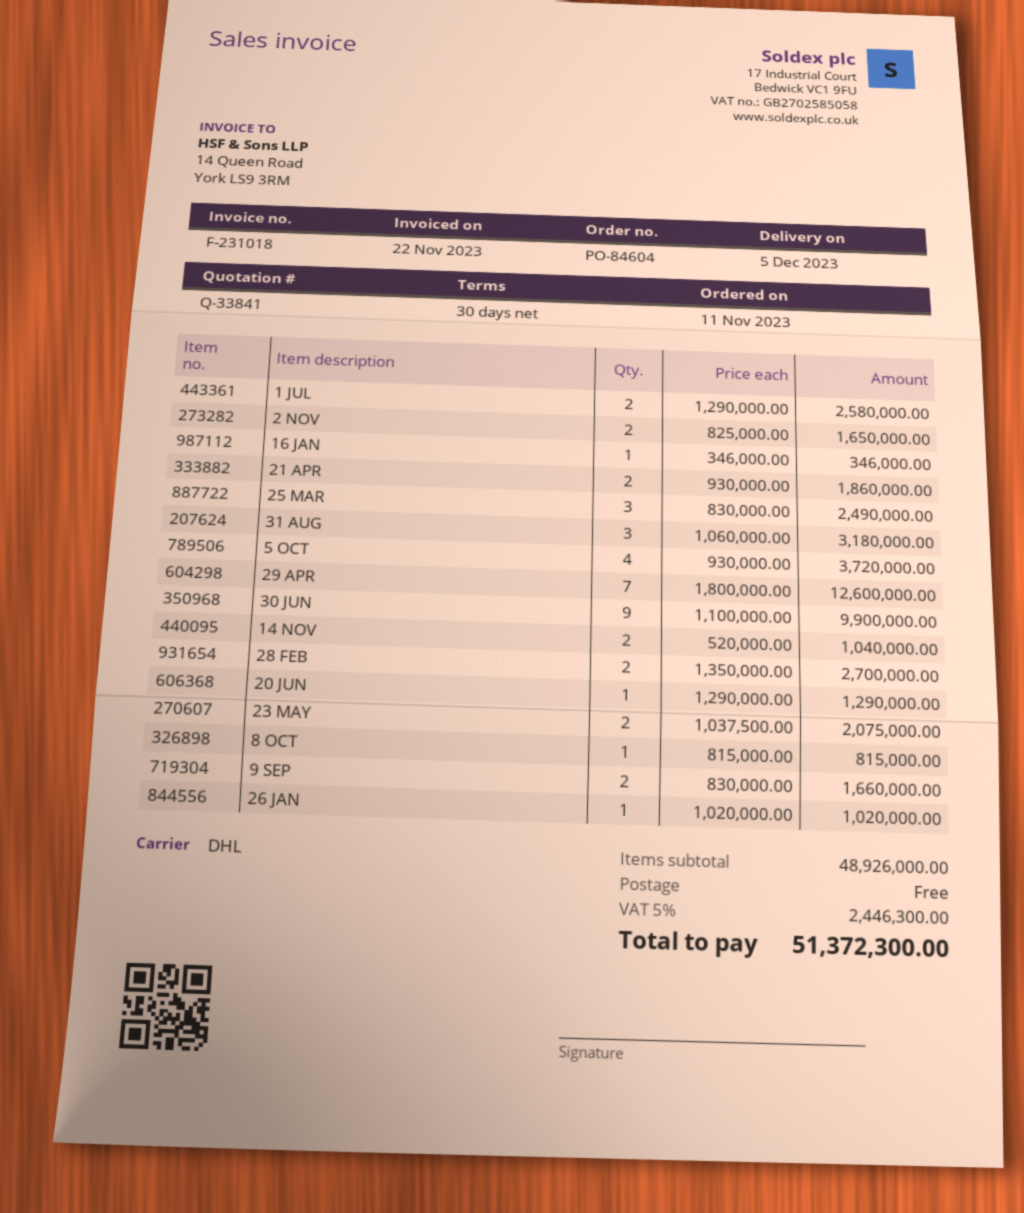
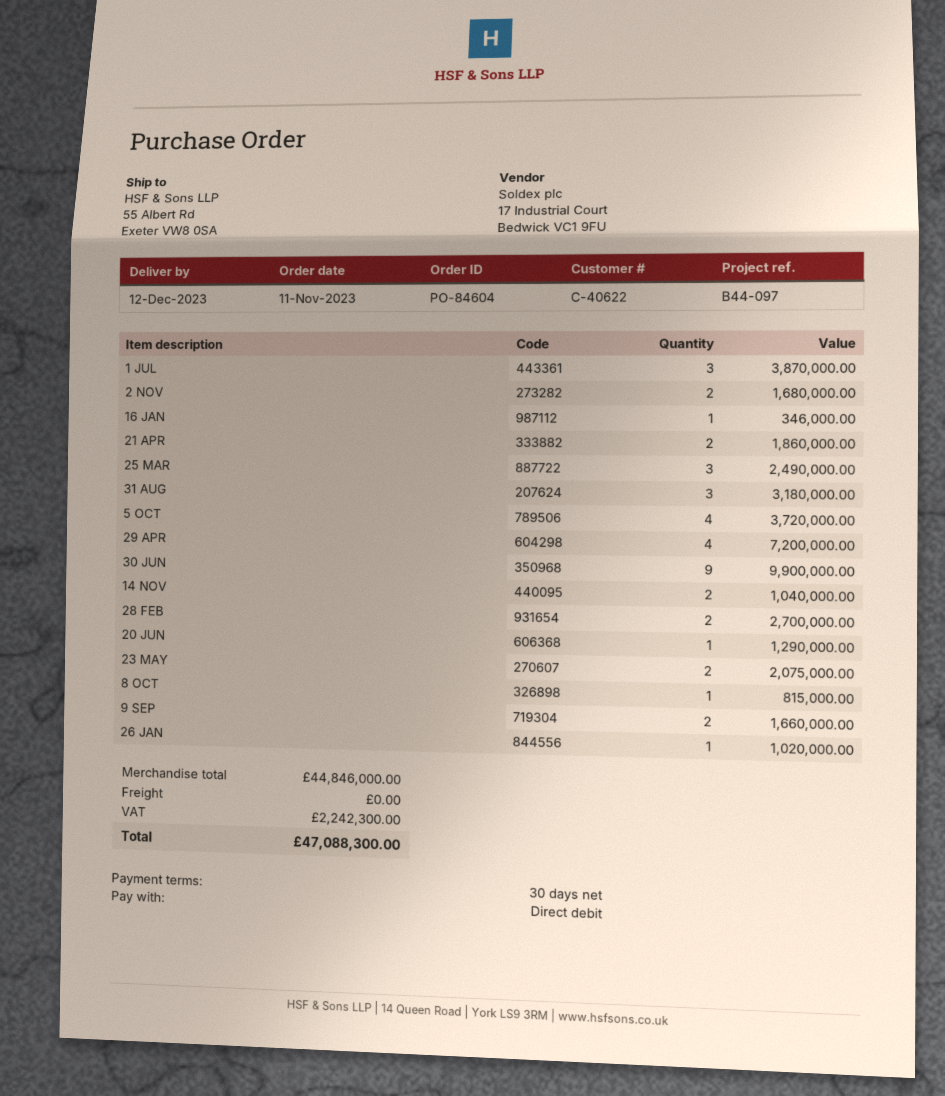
delivery date: 2023-12-05 -> 2023-12-12
1 JUL: 2 for 2580000.00 -> 3 for 3870000.00
2 NOV: 2 for 1650000.00 -> 2 for 1680000.00
29 APR: 7 for 12600000.00 -> 4 for 7200000.00
subtotal: 48926000.00 -> 44846000.00
tax: 2446300.00 -> 2242300.00
total: 51372300.00 -> 47088300.00

